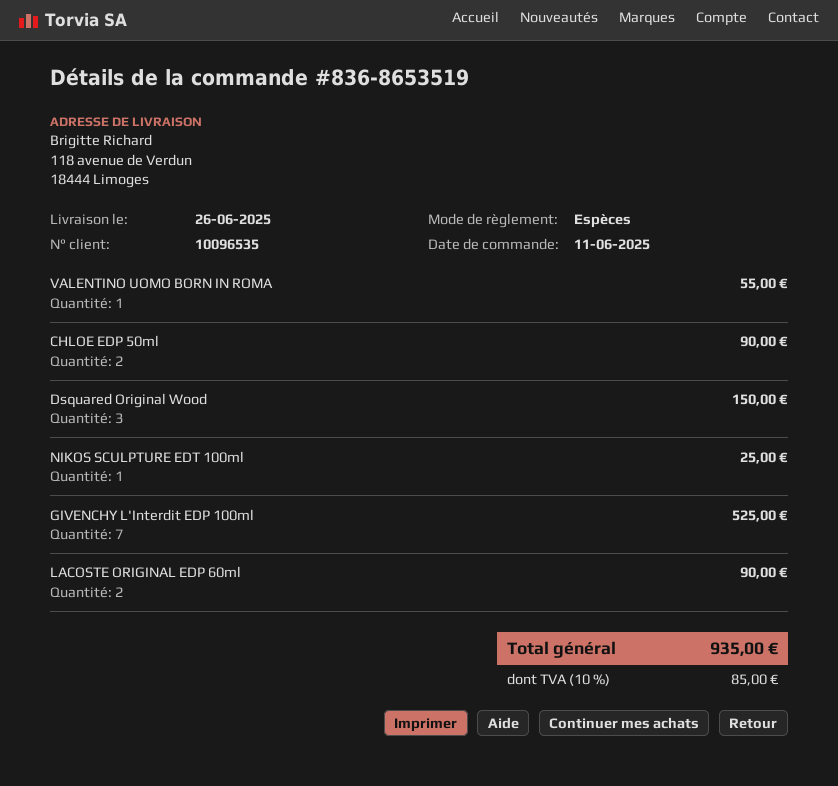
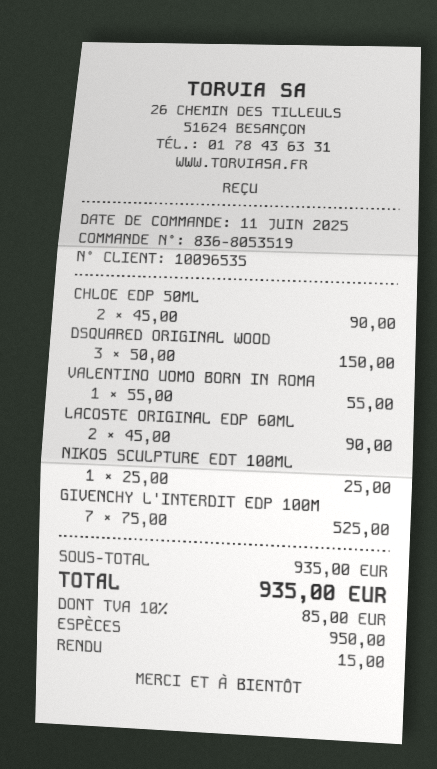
order number: 836-8653519 -> 836-8053519

